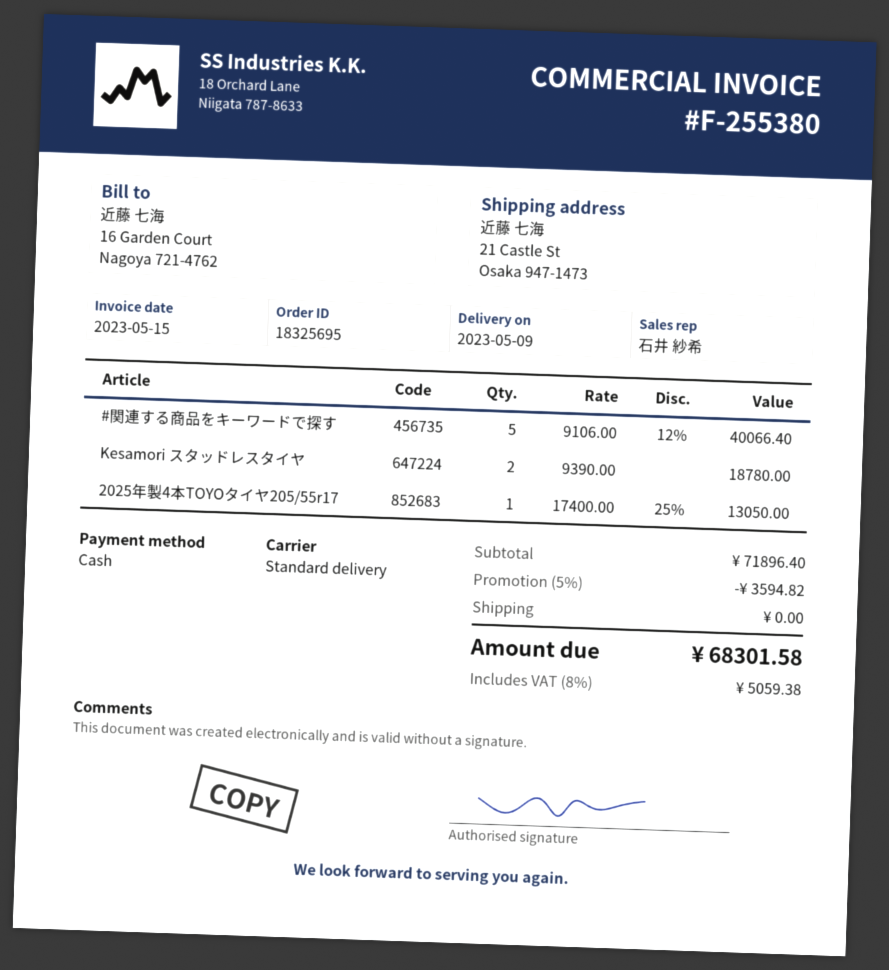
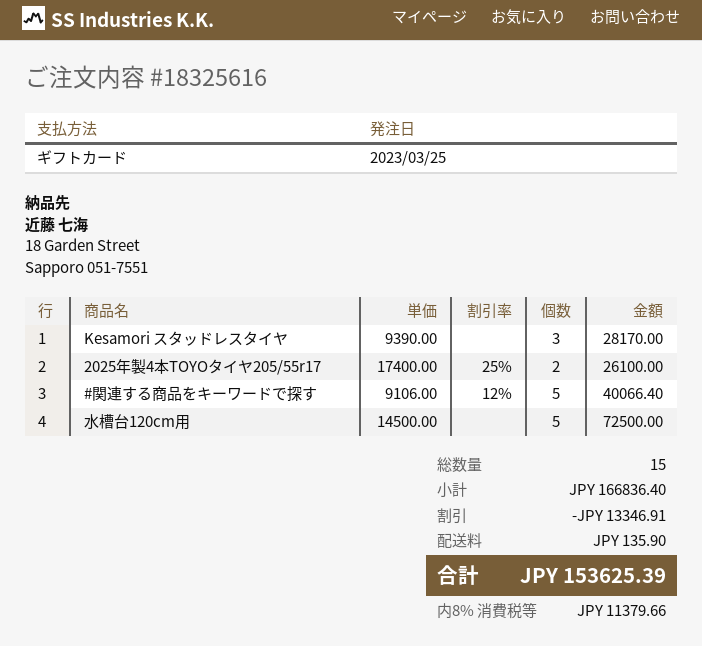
order number: 18325695 -> 18325616
payment method: cash -> gift card
ship to: 21 Castle St, Osaka 947-1473 -> 18 Garden Street, Sapporo 051-7551
Kesamori スタッドレスタイヤ: 2 x 9390.00 = 18780.00 -> 3 x 9390.00 = 28170.00
2025年製4本TOYOタイヤ205/55r17: 1 x 17400.00 - 25% = 13050.00 -> 2 x 17400.00 - 25% = 26100.00
水槽台120cm用: none -> 5 x 14500.00 = 72500.00
subtotal: 71896.40 -> 166836.40
discount: 3594.82 -> 13346.91
shipping: 0.00 -> 135.90
tax: 8% = 5059.38 -> 8% = 11379.66
total: 68301.58 -> 153625.39

